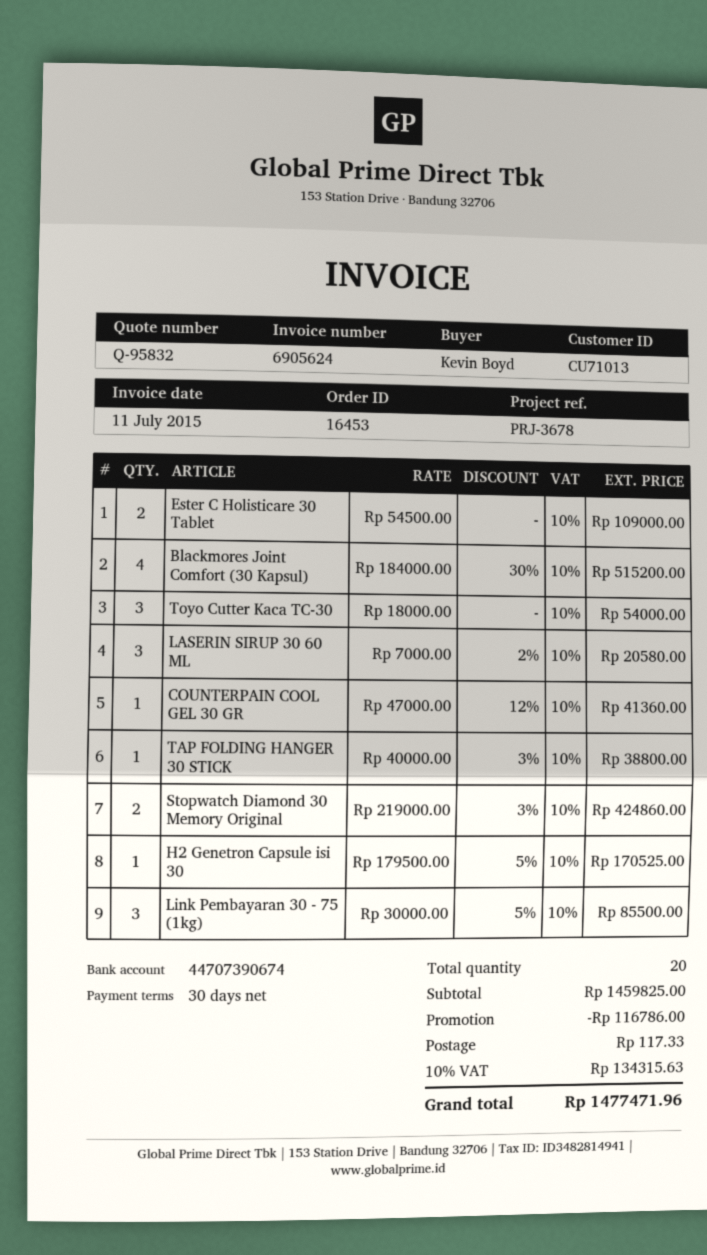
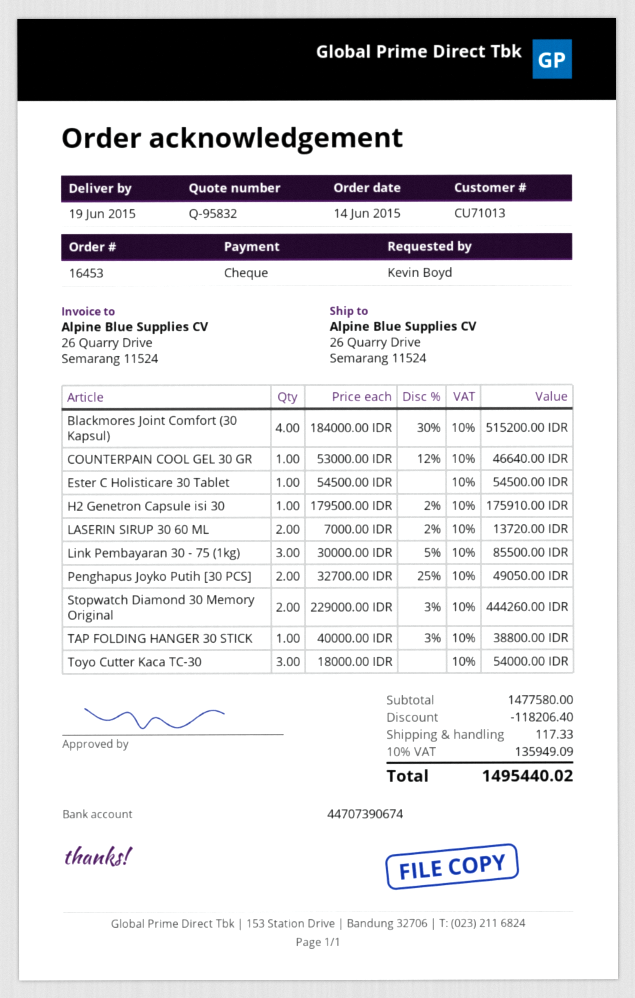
Ester C Holisticare 30 Tablet: 2 x 54500.00 = 109000.00 -> 1 x 54500.00 = 54500.00
LASERIN SIRUP 30 60 ML: 3 x 7000.00 - 2% = 20580.00 -> 2 x 7000.00 - 2% = 13720.00
COUNTERPAIN COOL GEL 30 GR: 1 x 47000.00 - 12% = 41360.00 -> 1 x 53000.00 - 12% = 46640.00
Stopwatch Diamond 30 Memory Original: 2 x 219000.00 - 3% = 424860.00 -> 2 x 229000.00 - 3% = 444260.00
H2 Genetron Capsule isi 30: 1 x 179500.00 - 5% = 170525.00 -> 1 x 179500.00 - 2% = 175910.00
Penghapus Joyko Putih [30 PCS]: none -> 2 x 32700.00 - 25% = 49050.00
subtotal: 1459825.00 -> 1477580.00
discount: 116786.00 -> 118206.40
tax: 10% = 134315.63 -> 10% = 135949.09
total: 1477471.96 -> 1495440.02

